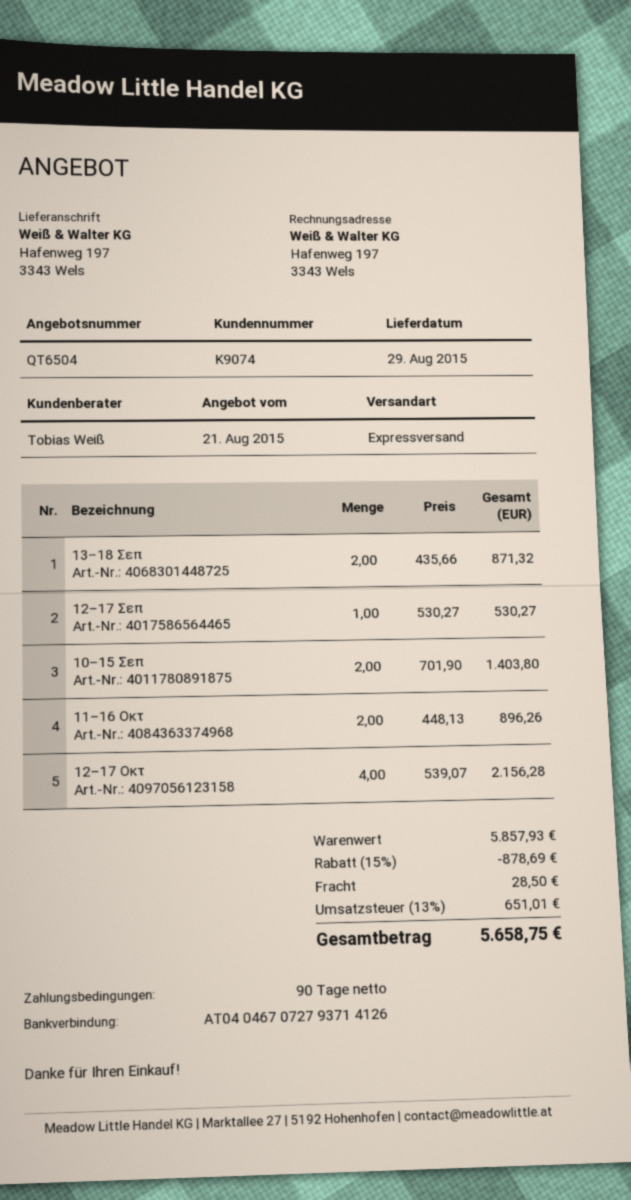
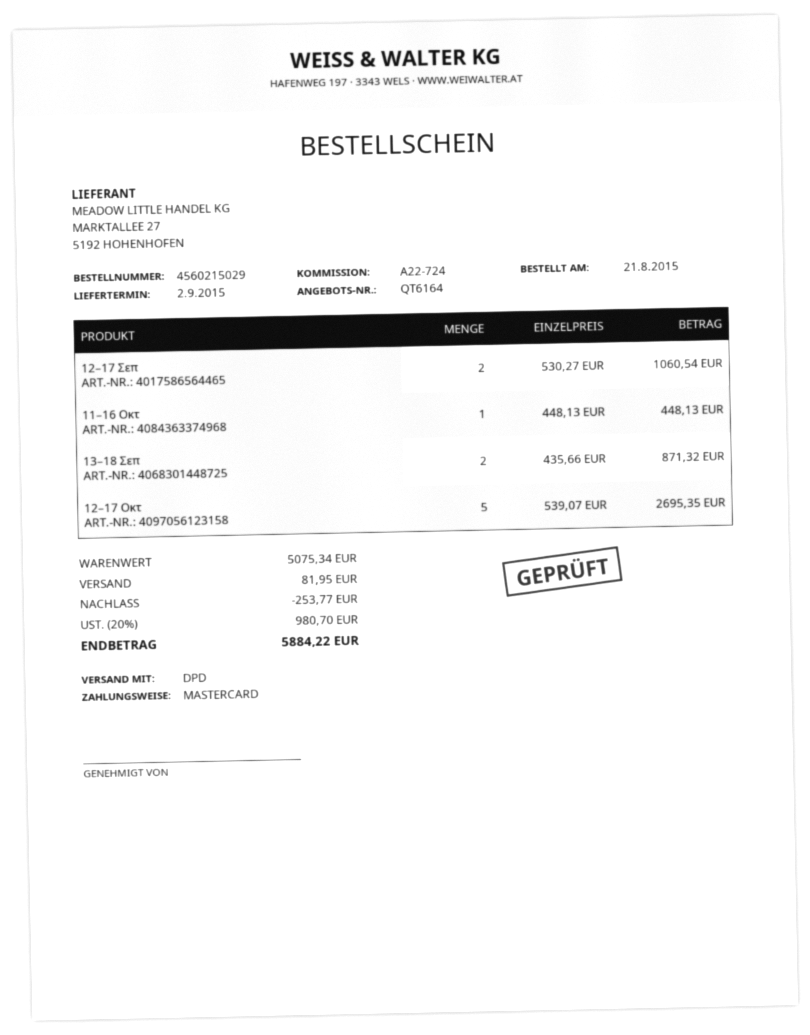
quote number: QT6504 -> QT6164
delivery date: 2015-08-29 -> 2015-09-02
shipping method: express -> DPD
12–17 Σεπ: 1 x 530.27 = 530.27 -> 2 x 530.27 = 1060.54
10–15 Σεπ: 2 x 701.90 = 1403.80 -> none
11–16 Οκτ: 2 x 448.13 = 896.26 -> 1 x 448.13 = 448.13
12–17 Οκτ: 4 x 539.07 = 2156.28 -> 5 x 539.07 = 2695.35
subtotal: 5857.93 -> 5075.34
discount: 878.69 -> 253.77
shipping: 28.50 -> 81.95
tax: 13% = 651.01 -> 20% = 980.70
total: 5658.75 -> 5884.22

